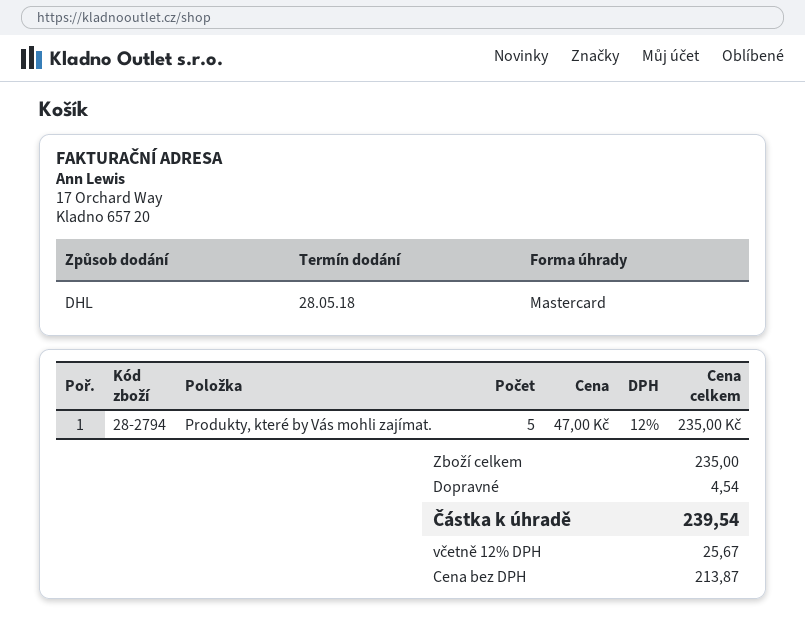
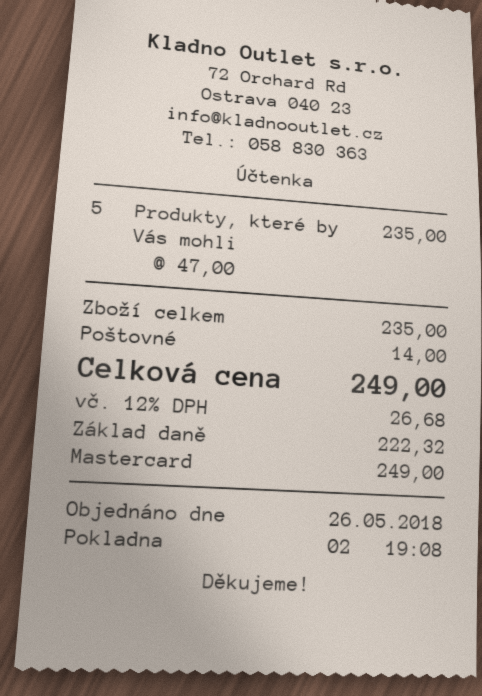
shipping: 4.54 -> 14.00
net: 213.87 -> 222.32
tax: 12% = 25.67 -> 12% = 26.68
total: 239.54 -> 249.00

